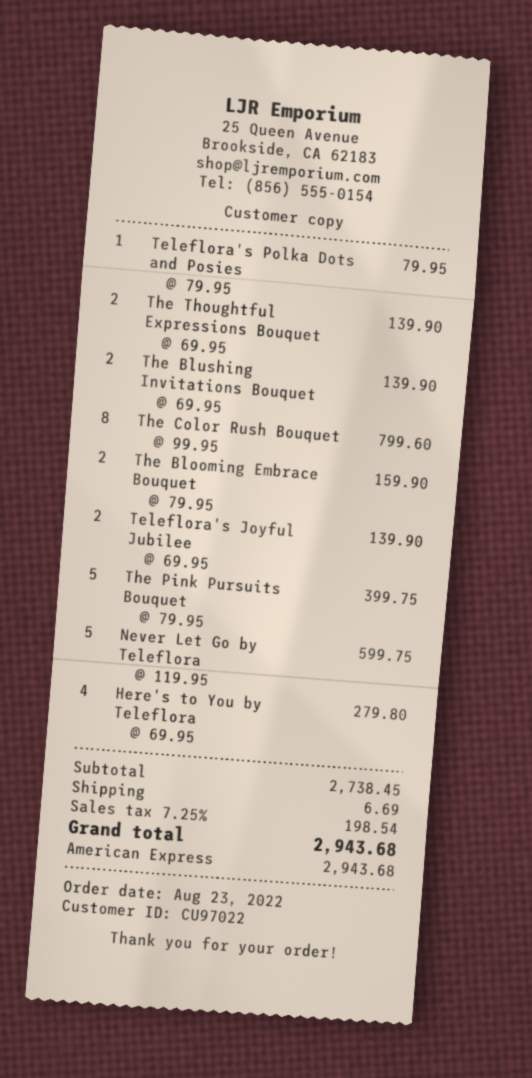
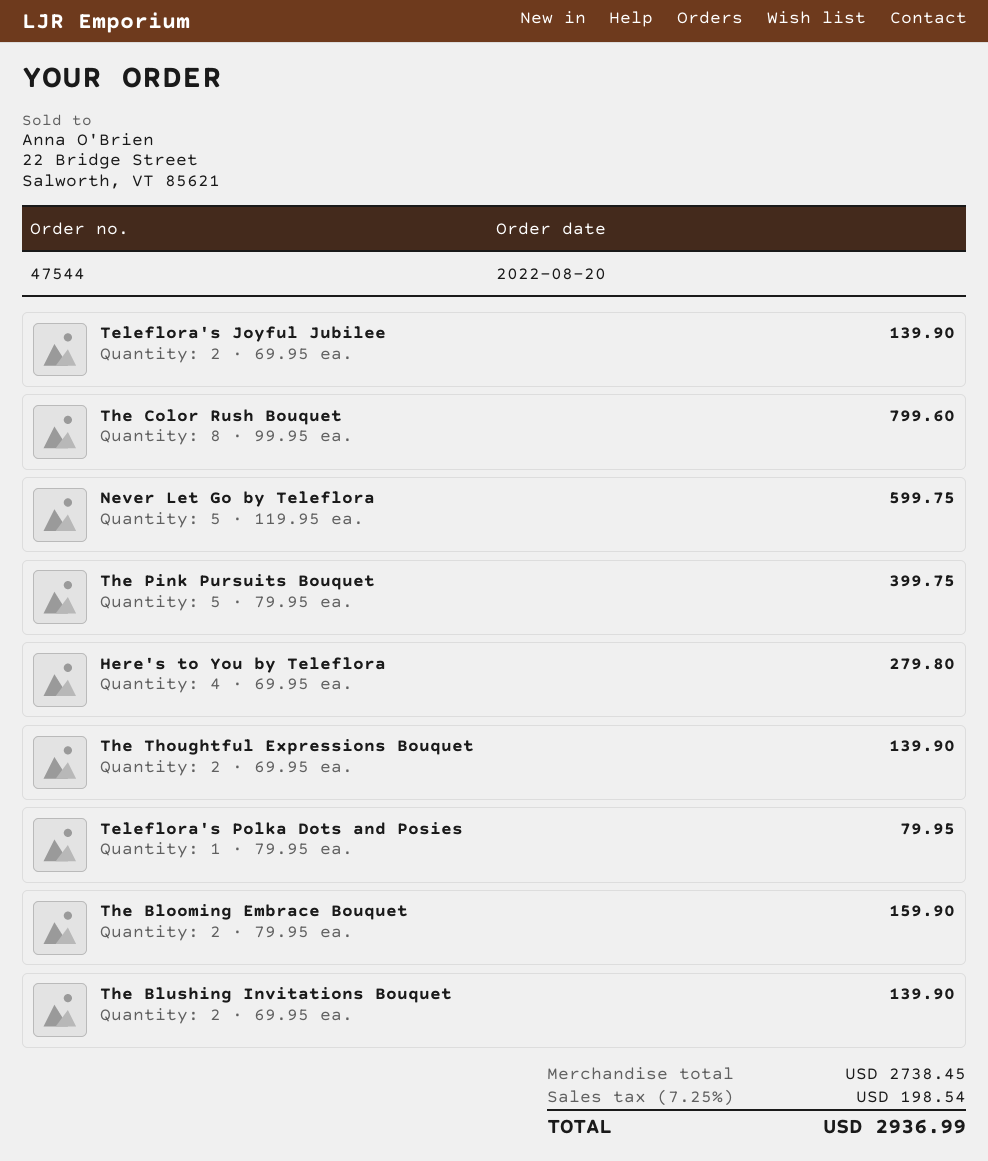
order date: 2022-08-23 -> 2022-08-20
shipping: 6.69 -> none
total: 2943.68 -> 2936.99

